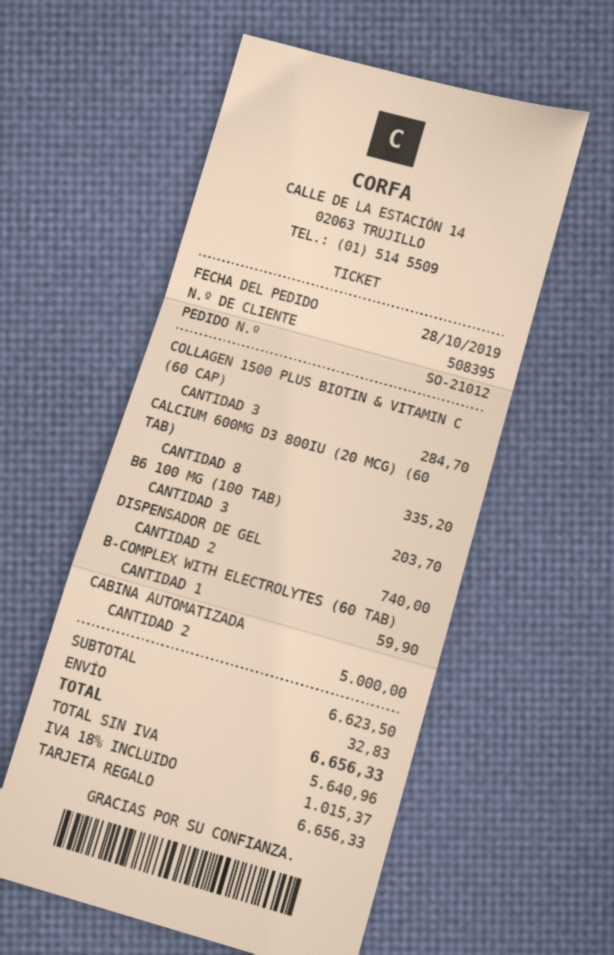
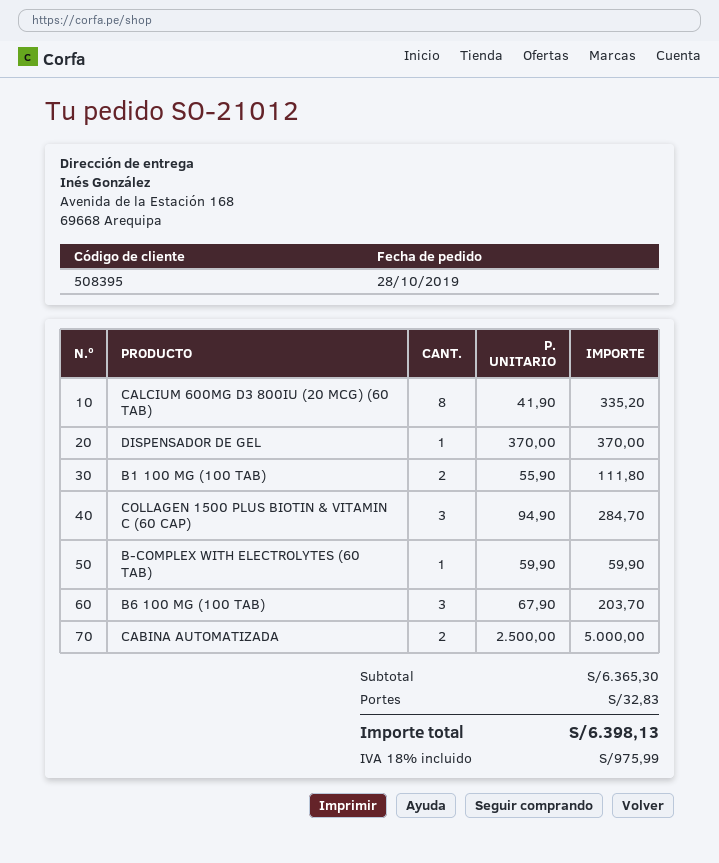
DISPENSADOR DE GEL: 2 for 740.00 -> 1 for 370.00
B1 100 MG (100 TAB): none -> 2 for 111.80
subtotal: 6623.50 -> 6365.30
tax: 18% = 1015.37 -> 18% = 975.99
total: 6656.33 -> 6398.13

